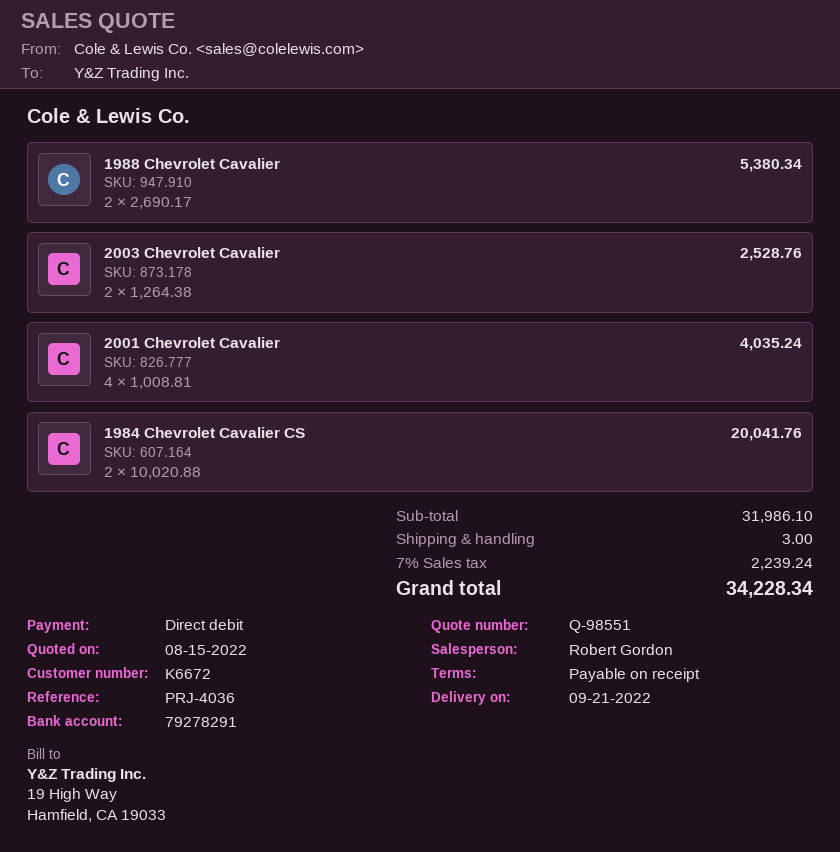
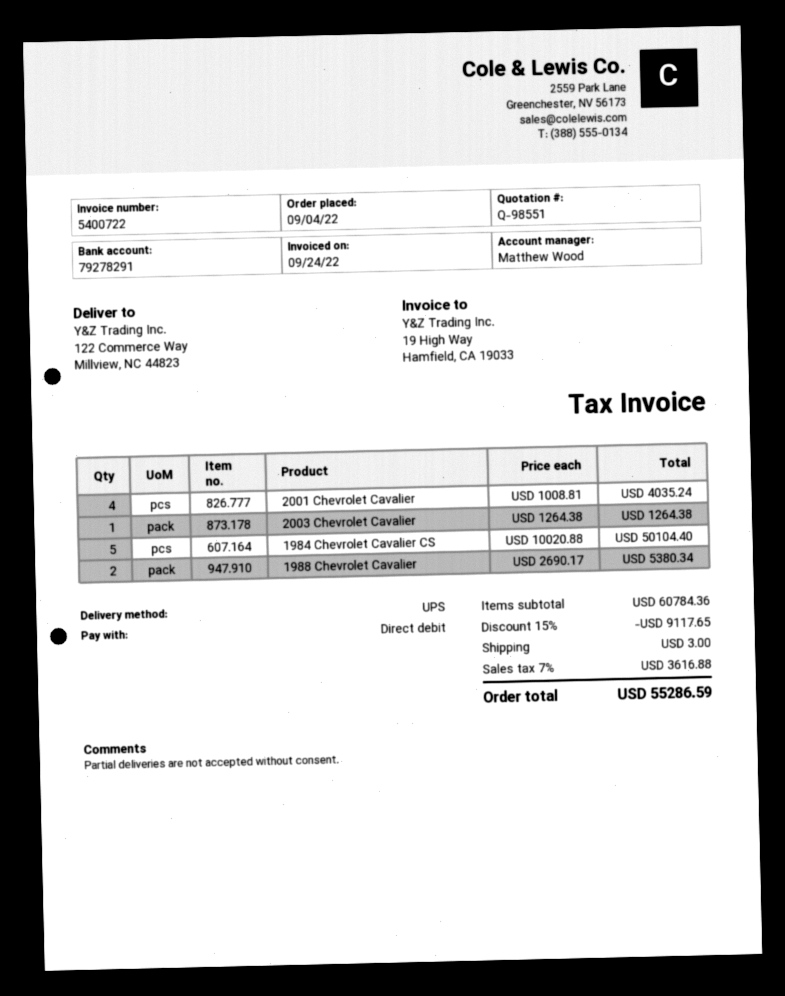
sales rep: Robert Gordon -> Matthew Wood
2003 Chevrolet Cavalier: 2 x 1264.38 = 2528.76 -> 1 x 1264.38 = 1264.38
1984 Chevrolet Cavalier CS: 2 x 10020.88 = 20041.76 -> 5 x 10020.88 = 50104.40
subtotal: 31986.10 -> 60784.36
discount: none -> 15% = 9117.65
tax: 7% = 2239.24 -> 7% = 3616.88
total: 34228.34 -> 55286.59

